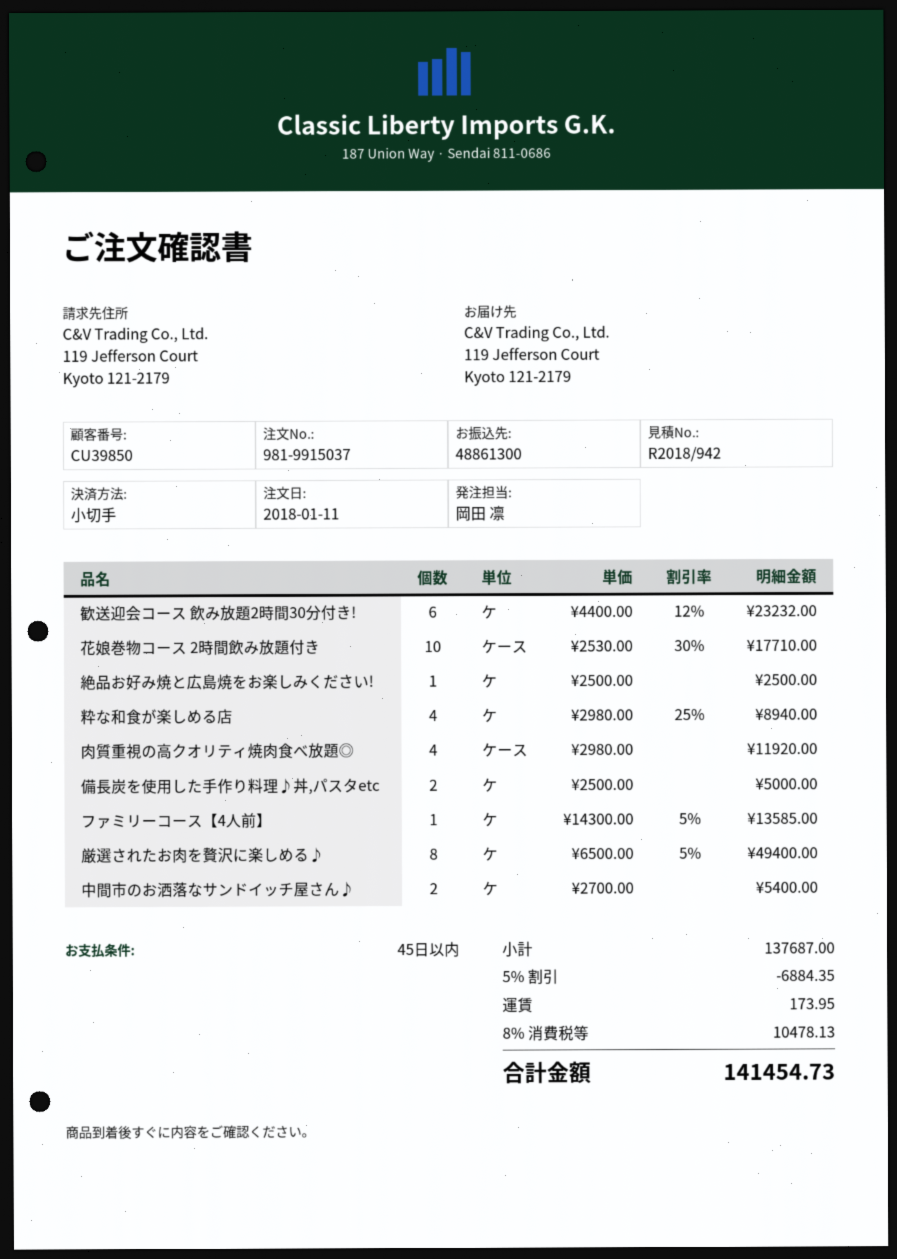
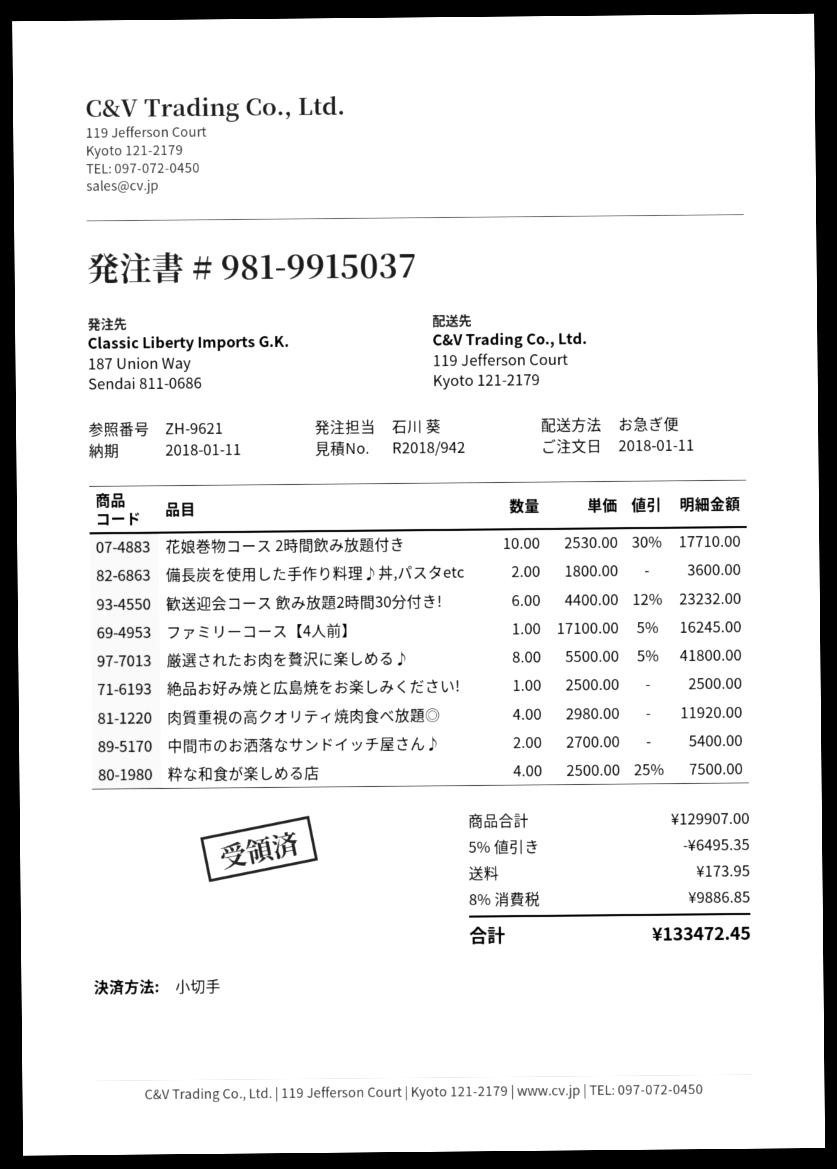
ordered by: 岡田 凛 -> 石川 葵
粋な和食が楽しめる店: 4 x 2980.00 - 25% = 8940.00 -> 4 x 2500.00 - 25% = 7500.00
備長炭を使用した手作り料理♪丼,パスタetc: 2 x 2500.00 = 5000.00 -> 2 x 1800.00 = 3600.00
ファミリーコース【4人前】: 1 x 14300.00 - 5% = 13585.00 -> 1 x 17100.00 - 5% = 16245.00
厳選されたお肉を贅沢に楽しめる♪: 8 x 6500.00 - 5% = 49400.00 -> 8 x 5500.00 - 5% = 41800.00
subtotal: 137687.00 -> 129907.00
discount: 5% = 6884.35 -> 5% = 6495.35
tax: 8% = 10478.13 -> 8% = 9886.85
total: 141454.73 -> 133472.45

